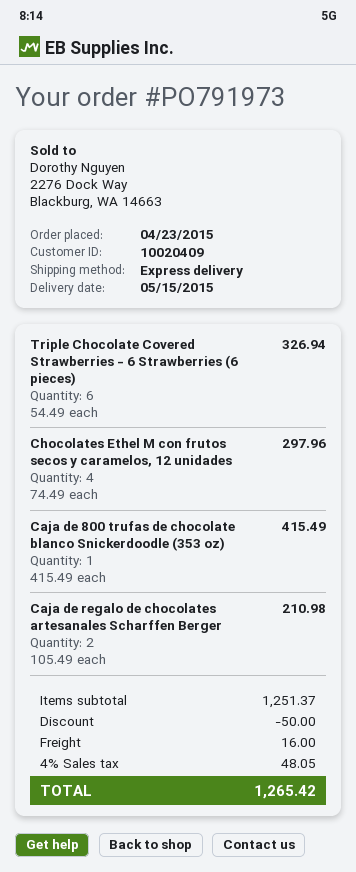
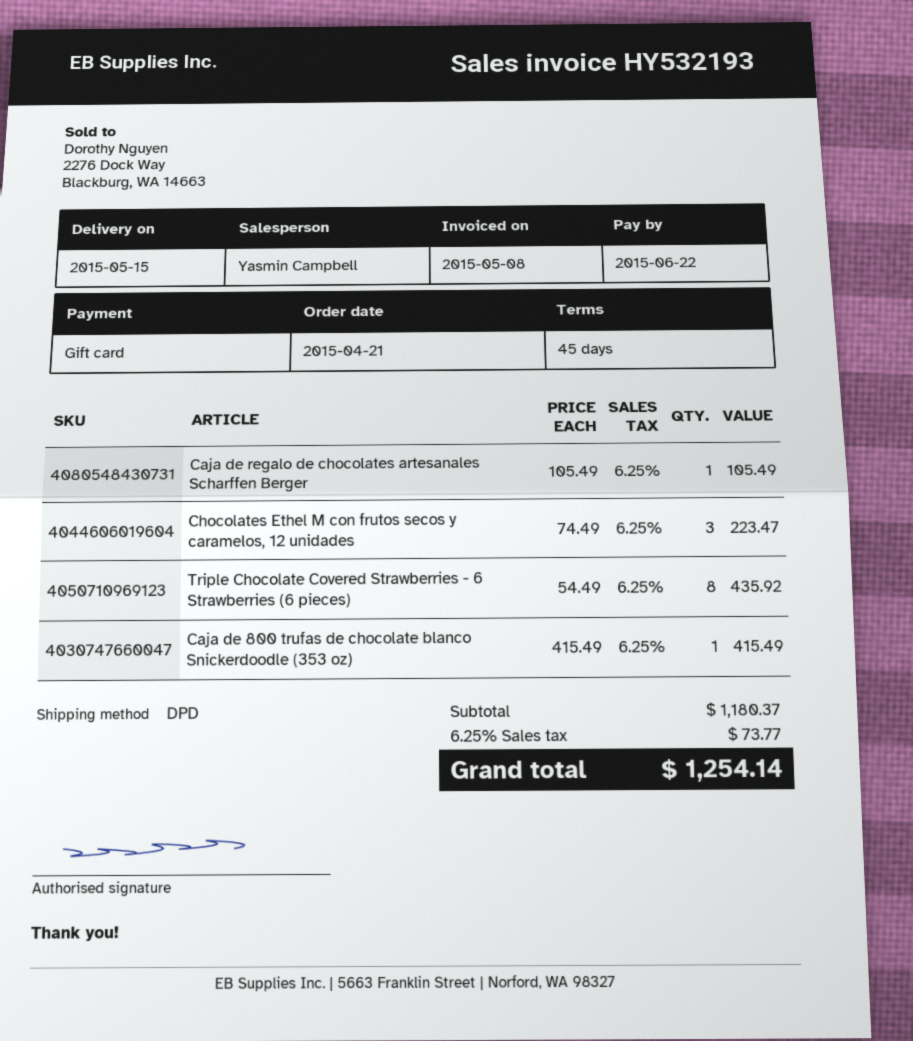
order date: 2015-04-23 -> 2015-04-21
shipping method: express -> DPD
Triple Chocolate Covered Strawberries - 6 Strawberries (6 pieces): 6 x 54.49 = 326.94 -> 8 x 54.49 = 435.92
Chocolates Ethel M con frutos secos y caramelos, 12 unidades: 4 x 74.49 = 297.96 -> 3 x 74.49 = 223.47
Caja de regalo de chocolates artesanales Scharffen Berger: 2 x 105.49 = 210.98 -> 1 x 105.49 = 105.49
subtotal: 1251.37 -> 1180.37
discount: 50.00 -> none
shipping: 16.00 -> none
tax: 4% = 48.05 -> 6.25% = 73.77
total: 1265.42 -> 1254.14

